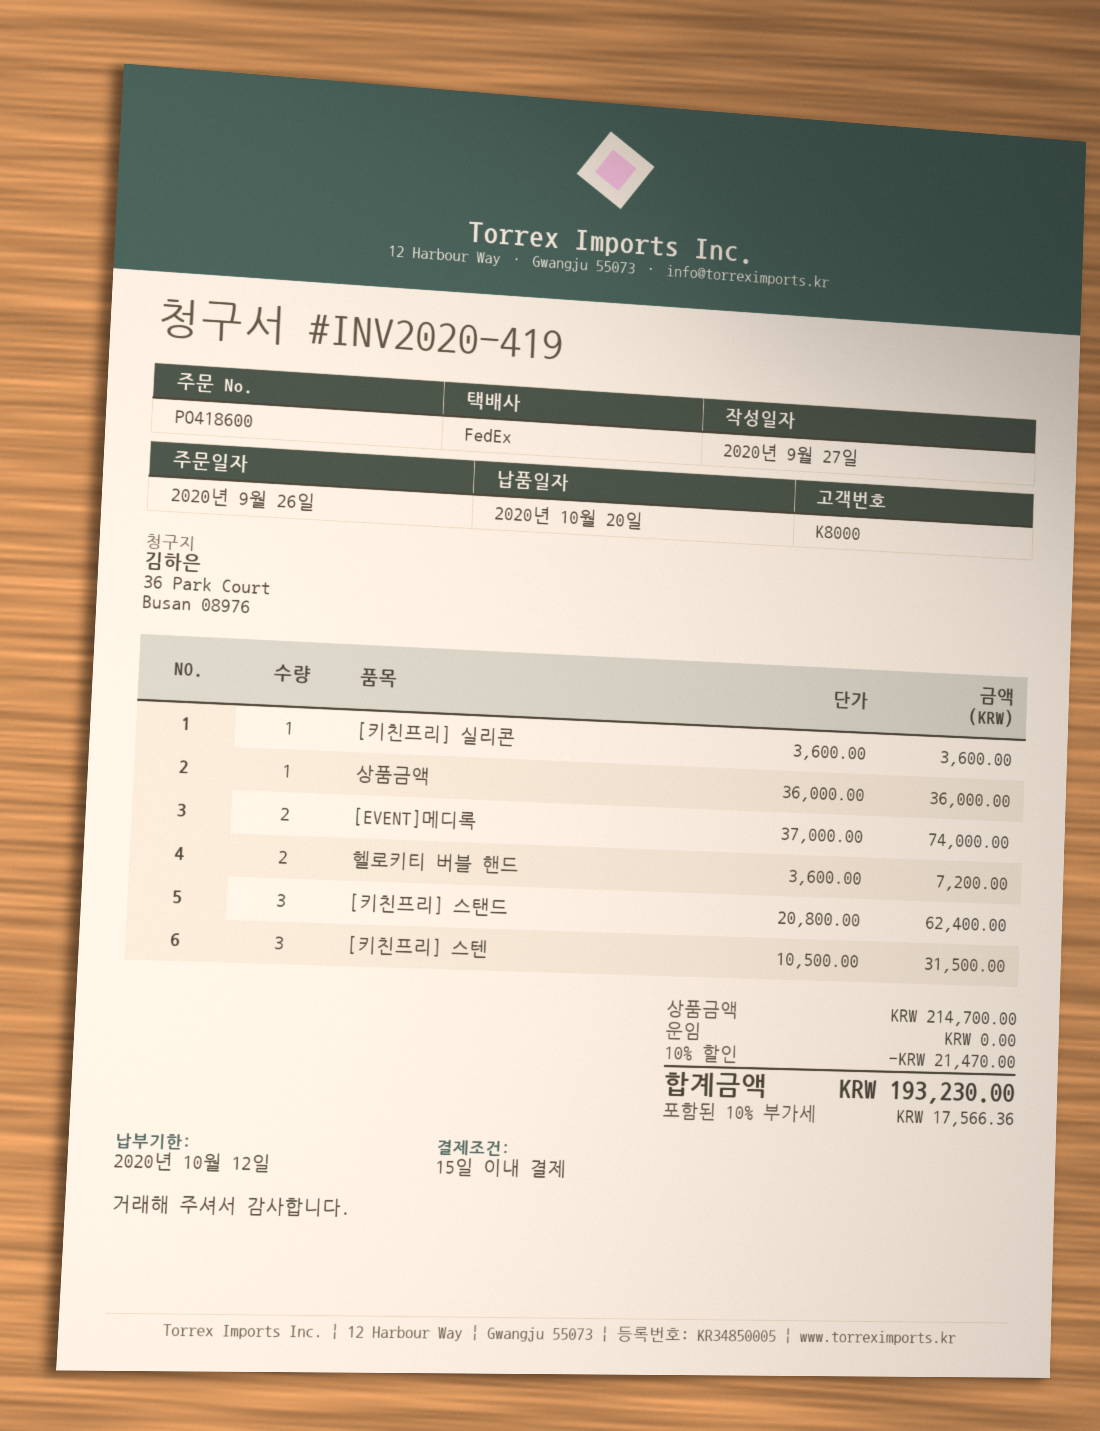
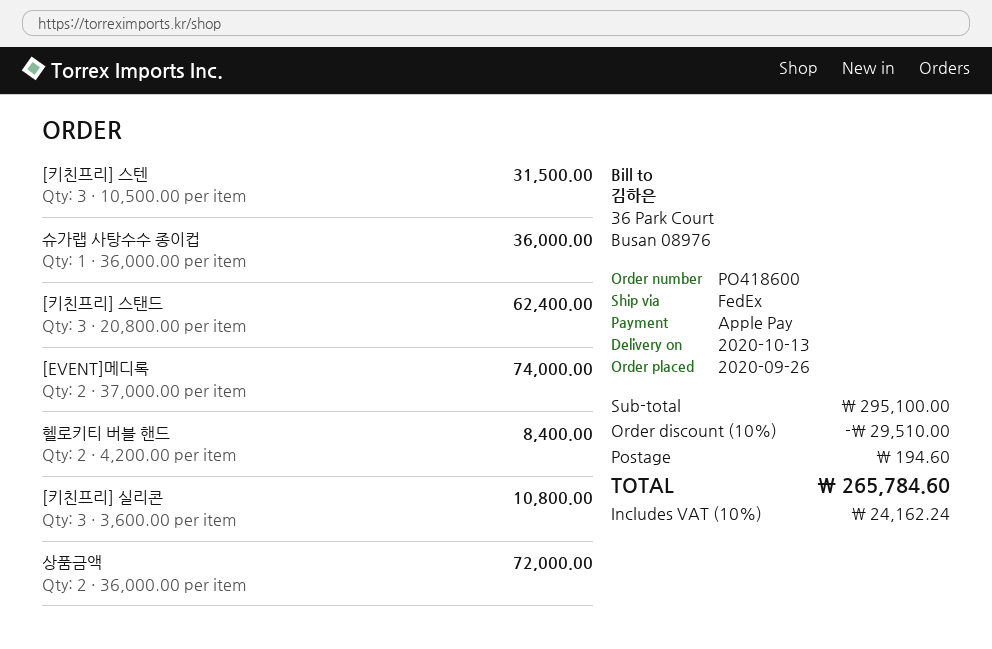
delivery date: 2020-10-20 -> 2020-10-13
[키친프리] 실리콘: 1 x 3600.00 = 3600.00 -> 3 x 3600.00 = 10800.00
상품금액: 1 x 36000.00 = 36000.00 -> 2 x 36000.00 = 72000.00
헬로키티 버블 핸드: 2 x 3600.00 = 7200.00 -> 2 x 4200.00 = 8400.00
슈가랩 사탕수수 종이컵: none -> 1 x 36000.00 = 36000.00
subtotal: 214700.00 -> 295100.00
discount: 10% = 21470.00 -> 10% = 29510.00
shipping: 0.00 -> 194.60
tax: 10% = 17566.36 -> 10% = 24162.24
total: 193230.00 -> 265784.60

